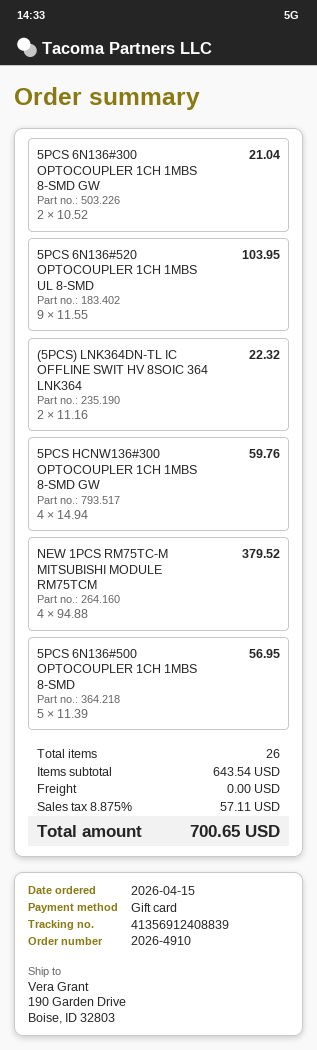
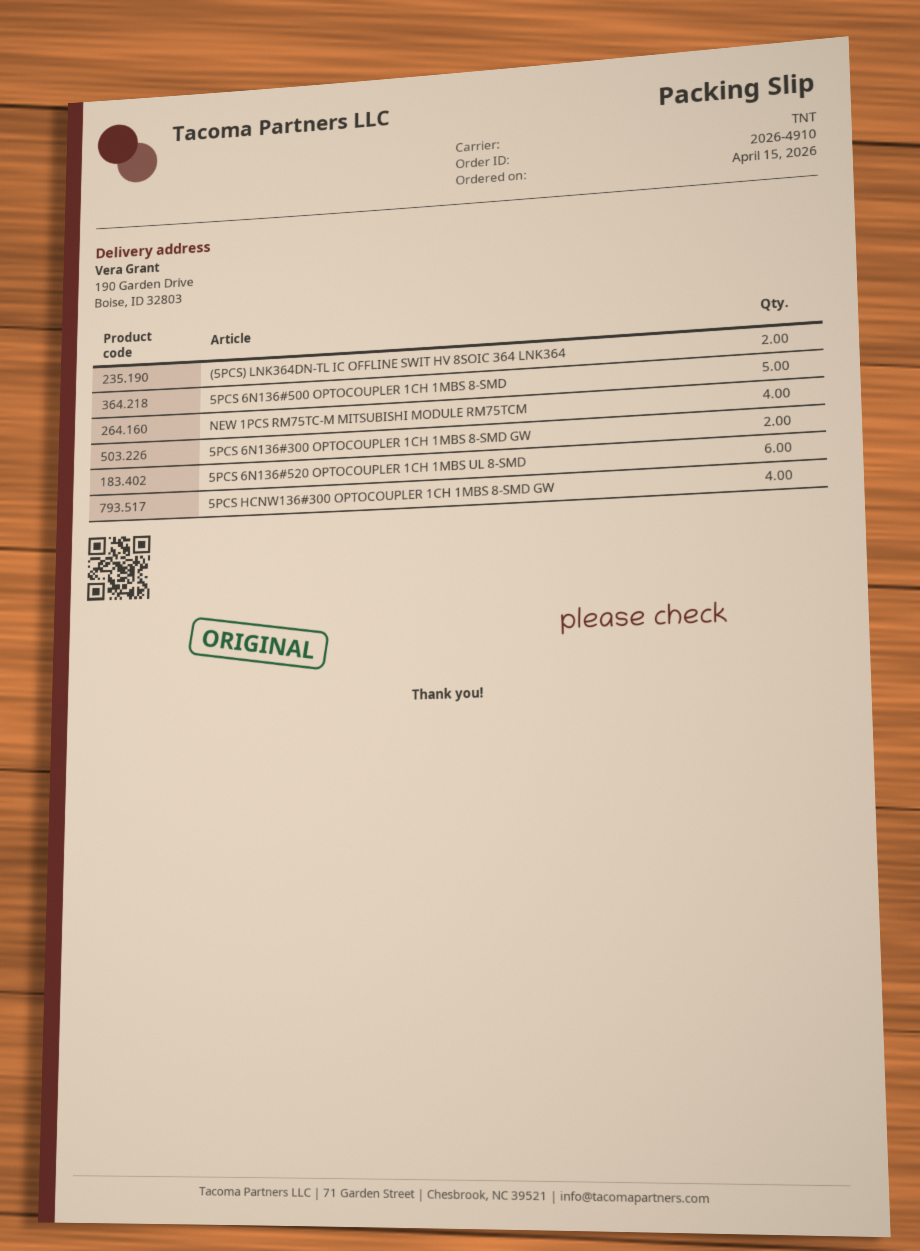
5PCS 6N136#520 OPTOCOUPLER 1CH 1MBS UL 8-SMD: 9 -> 6

